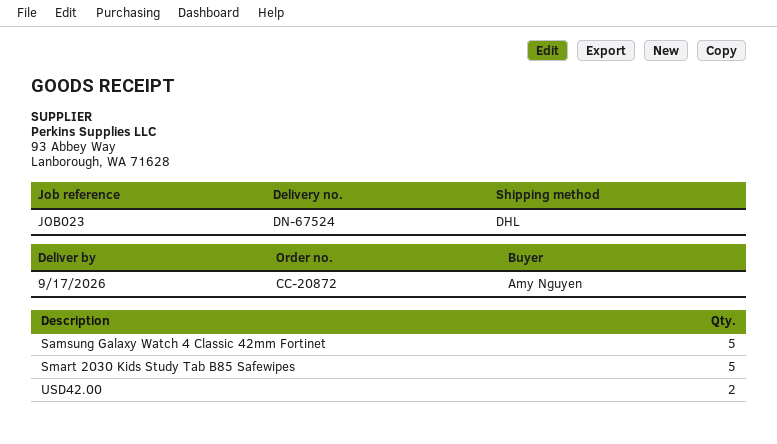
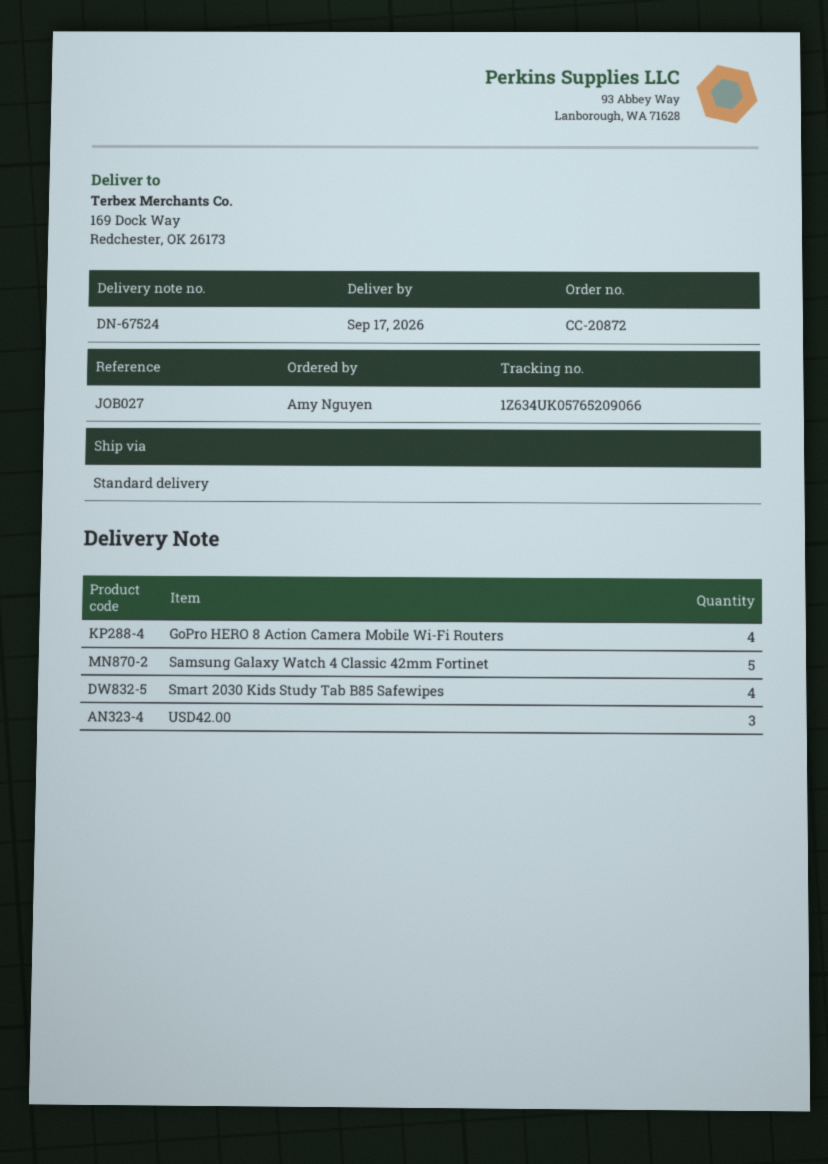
reference: JOB023 -> JOB027
shipping method: DHL -> standard
Smart 2030 Kids Study Tab B85 Safewipes: 5 -> 4
USD42.00: 2 -> 3
GoPro HERO 8 Action Camera Mobile Wi-Fi Routers: none -> 4

